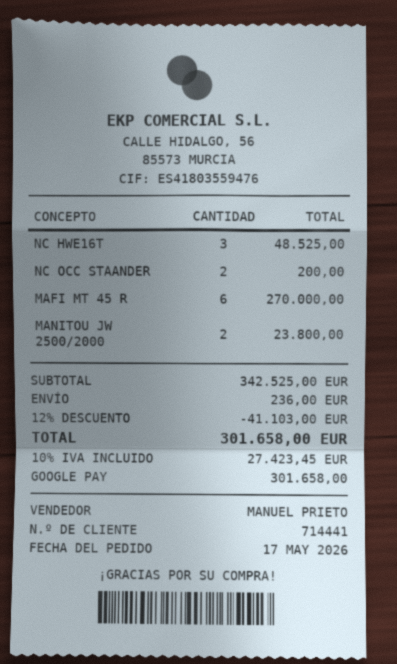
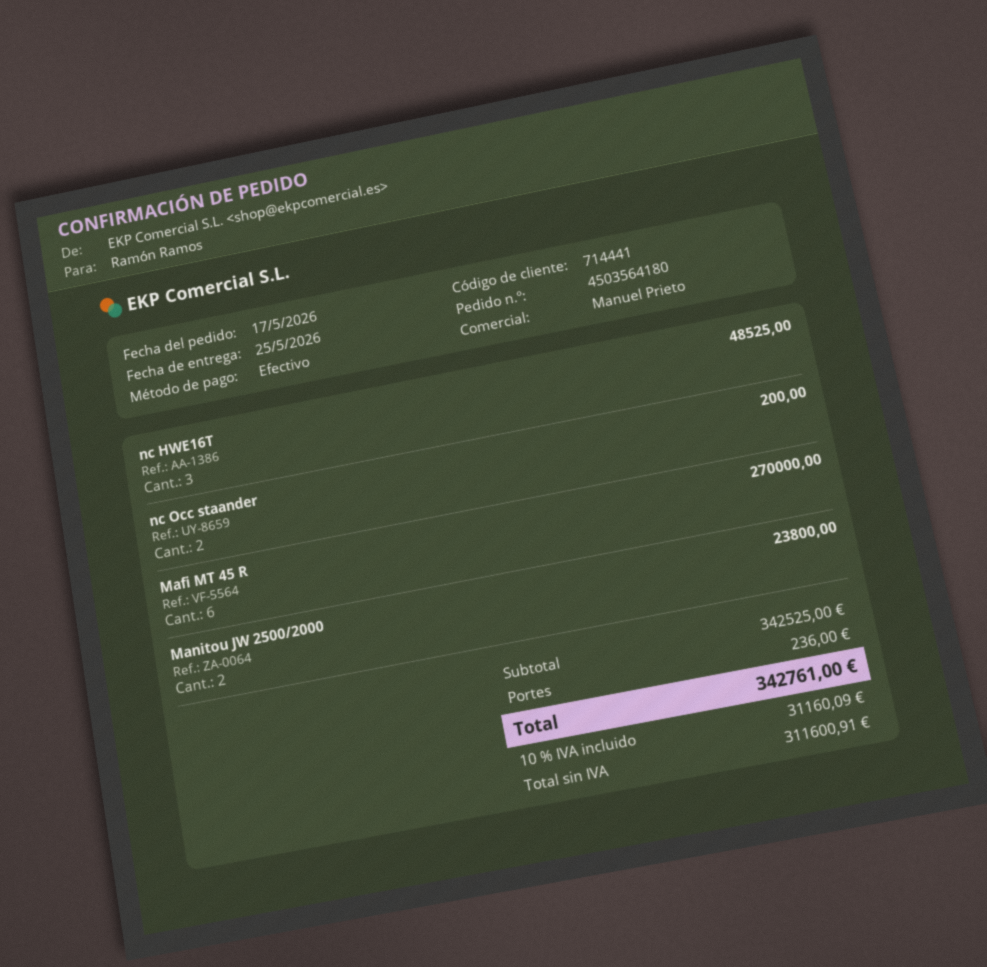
payment method: Google Pay -> cash
discount: 12% = 41103.00 -> none
tax: 10% = 27423.45 -> 10% = 31160.09
total: 301658.00 -> 342761.00

